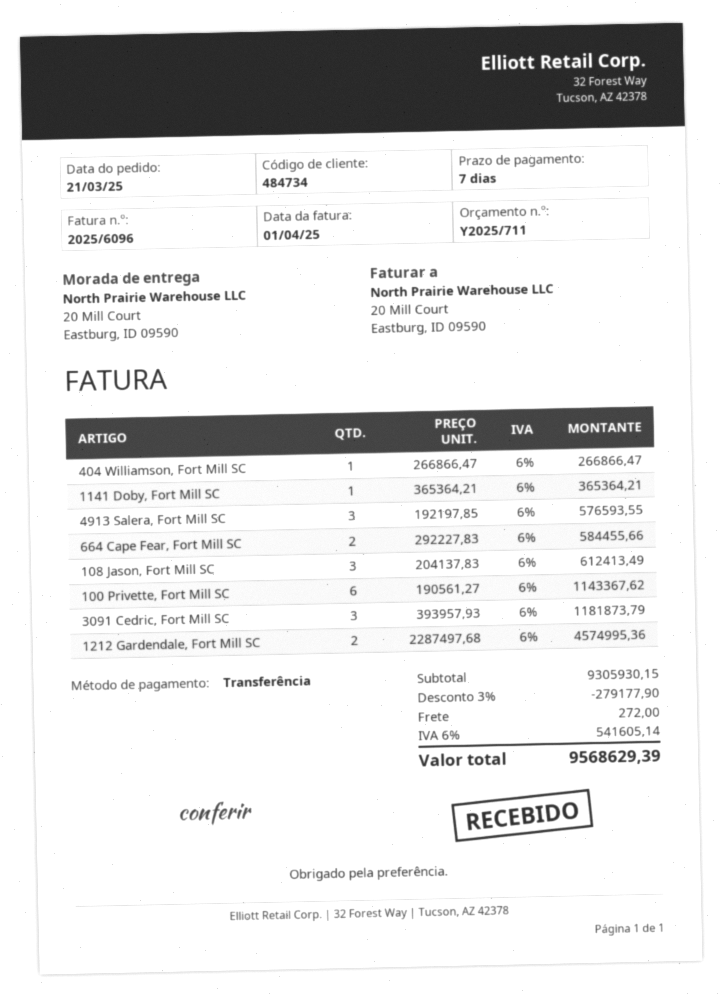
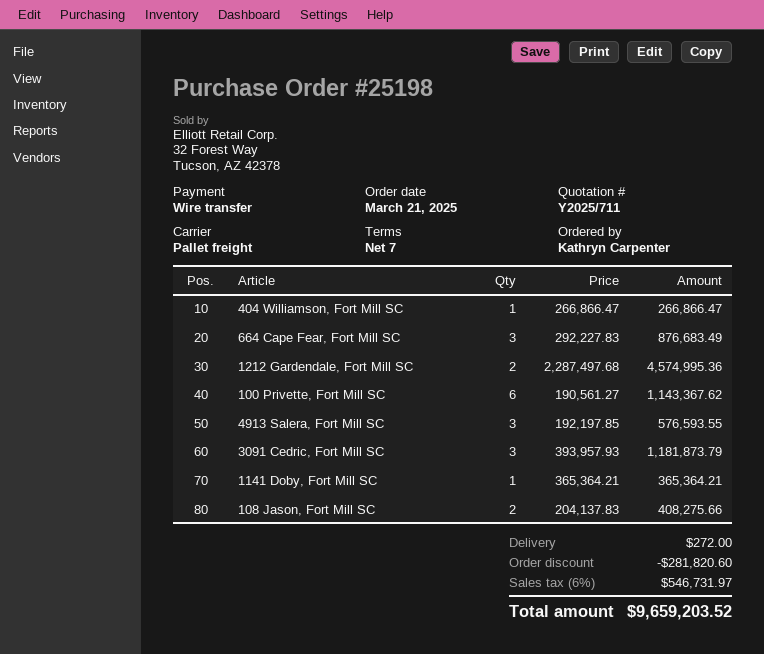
664 Cape Fear, Fort Mill SC: 2 x 292227.83 = 584455.66 -> 3 x 292227.83 = 876683.49
108 Jason, Fort Mill SC: 3 x 204137.83 = 612413.49 -> 2 x 204137.83 = 408275.66
discount: 279177.90 -> 281820.60
tax: 6% = 541605.14 -> 6% = 546731.97
total: 9568629.39 -> 9659203.52

